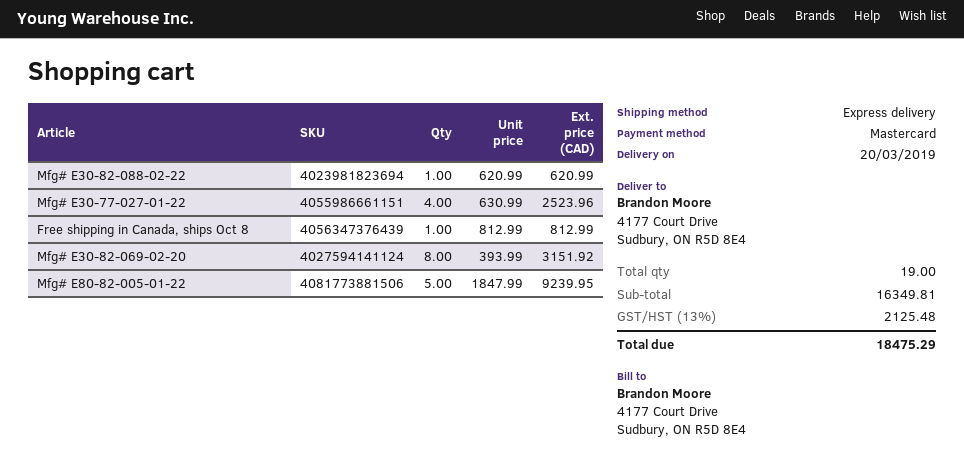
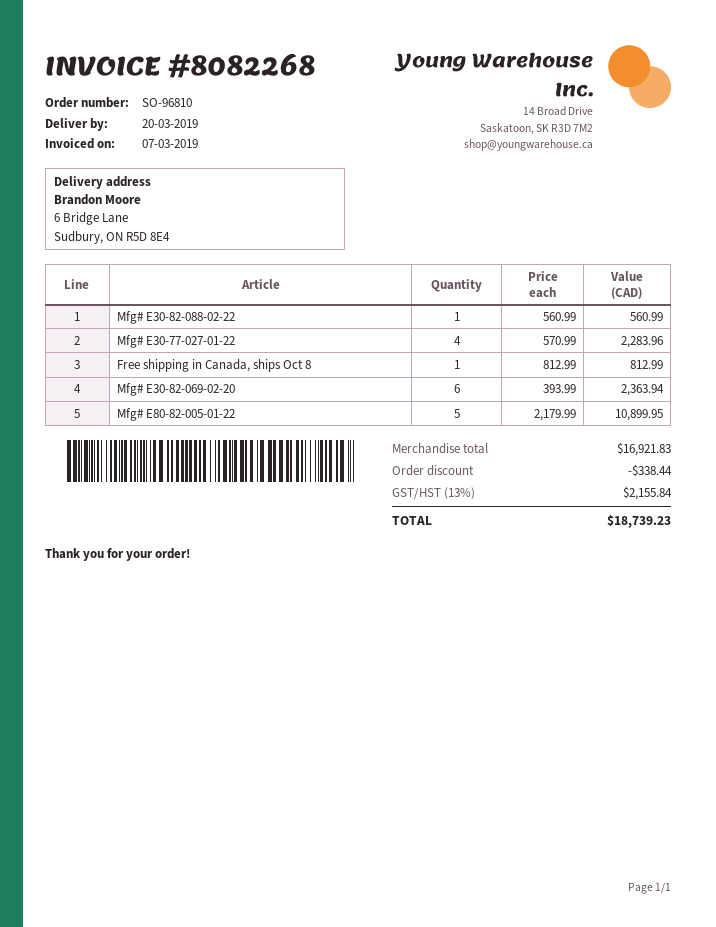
ship to: 4177 Court Drive, Sudbury, ON R5D 8E4 -> 6 Bridge Lane, Sudbury, ON R5D 8E4
Mfg# E30-82-088-02-22: 1 x 620.99 = 620.99 -> 1 x 560.99 = 560.99
Mfg# E30-77-027-01-22: 4 x 630.99 = 2523.96 -> 4 x 570.99 = 2283.96
Mfg# E30-82-069-02-20: 8 x 393.99 = 3151.92 -> 6 x 393.99 = 2363.94
Mfg# E80-82-005-01-22: 5 x 1847.99 = 9239.95 -> 5 x 2179.99 = 10899.95
subtotal: 16349.81 -> 16921.83
discount: none -> 338.44
tax: 13% = 2125.48 -> 13% = 2155.84
total: 18475.29 -> 18739.23

